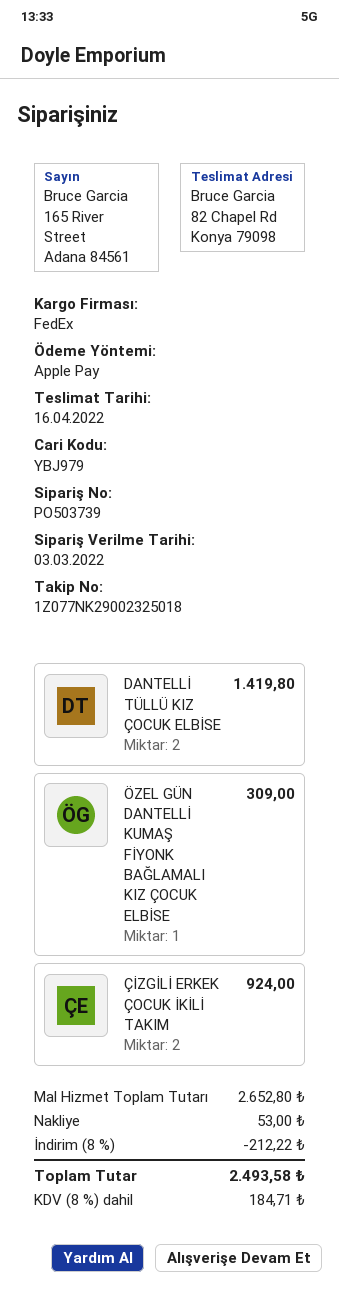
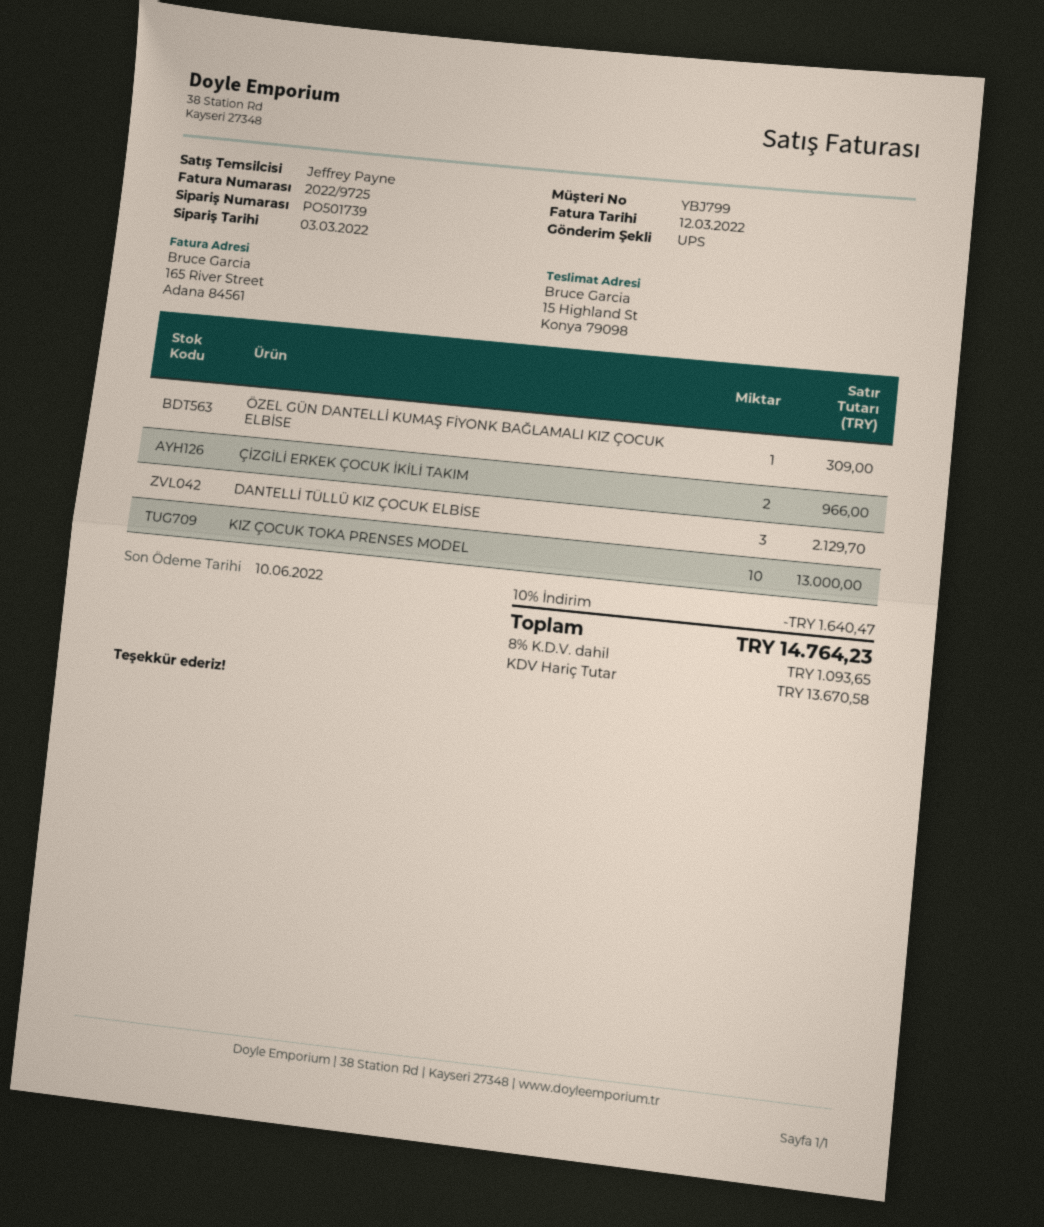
order number: PO503739 -> PO501739
customer number: YBJ979 -> YBJ799
shipping method: FedEx -> UPS
ship to: 82 Chapel Rd, Konya 79098 -> 15 Highland St, Konya 79098
DANTELLİ TÜLLÜ KIZ ÇOCUK ELBİSE: 2 for 1419.80 -> 3 for 2129.70
ÇİZGİLİ ERKEK ÇOCUK İKİLİ TAKIM: 2 for 924.00 -> 2 for 966.00
KIZ ÇOCUK TOKA PRENSES MODEL: none -> 10 for 13000.00
discount: 8% = 212.22 -> 10% = 1640.47
shipping: 53.00 -> none
tax: 8% = 184.71 -> 8% = 1093.65
total: 2493.58 -> 14764.23

